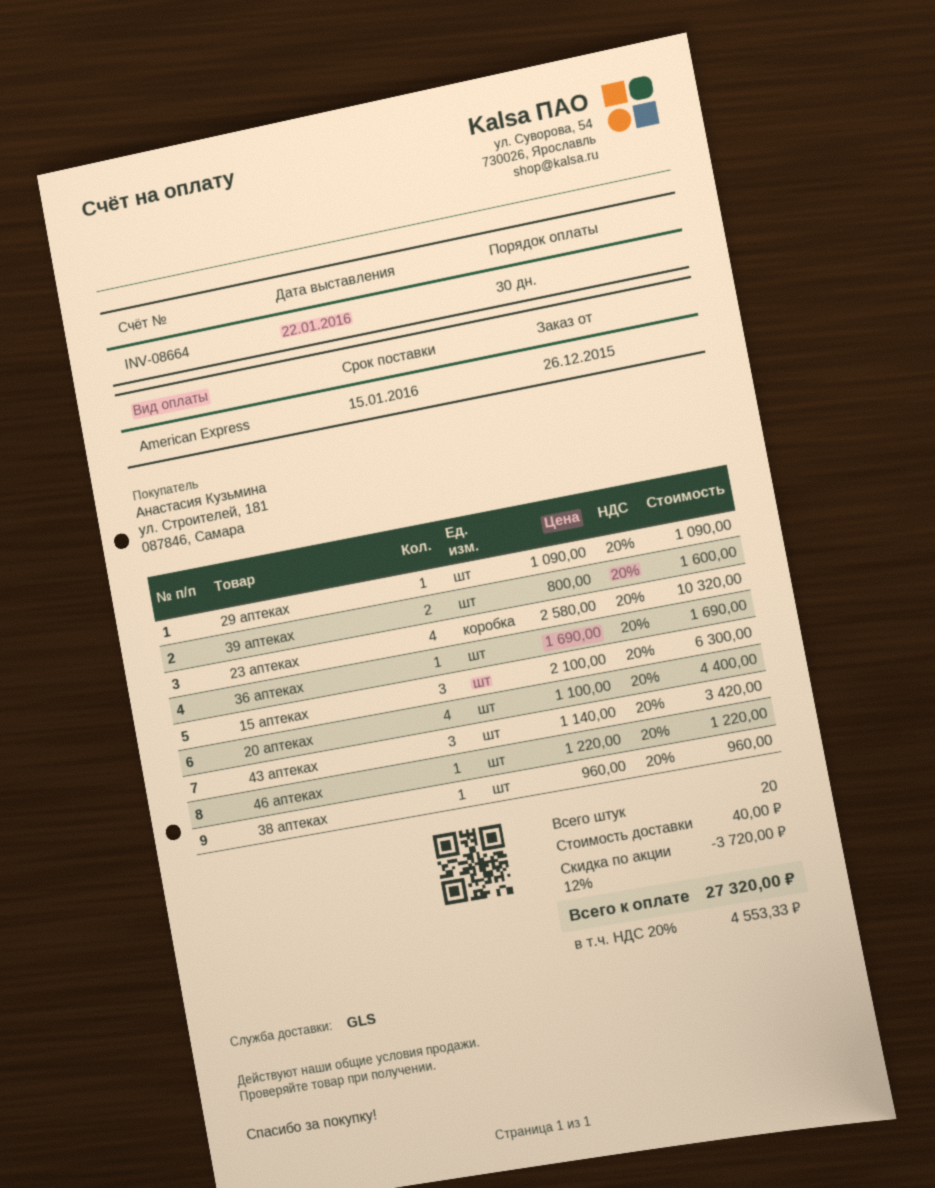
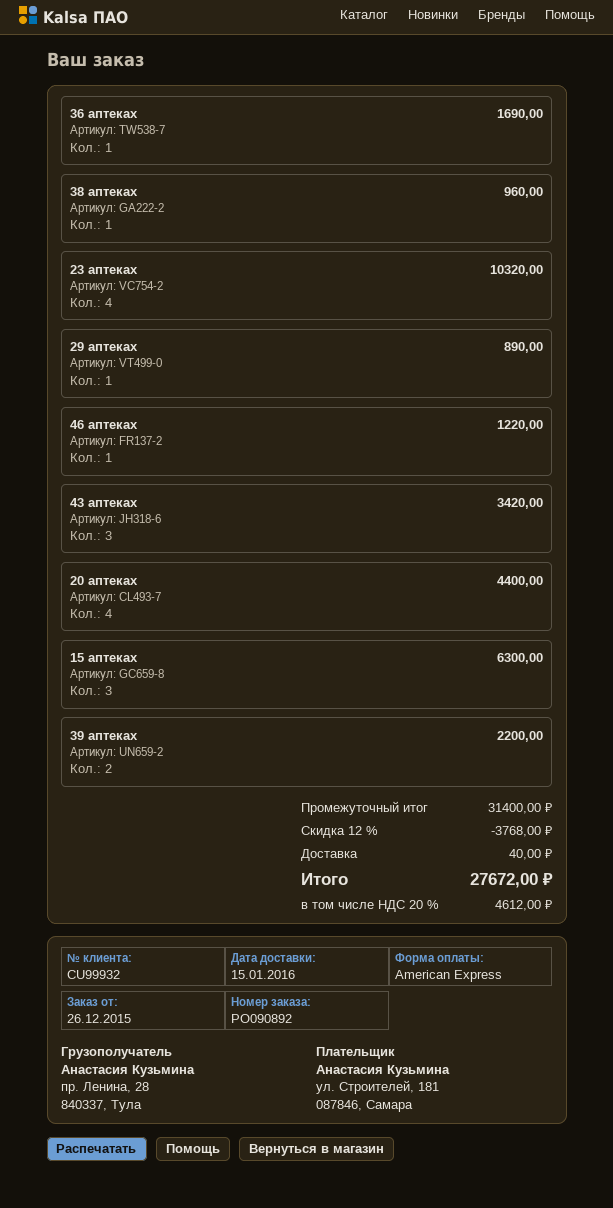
29 аптеках: 1 for 1090.00 -> 1 for 890.00
39 аптеках: 2 for 1600.00 -> 2 for 2200.00
discount: 12% = 3720.00 -> 12% = 3768.00
tax: 20% = 4553.33 -> 20% = 4612.00
total: 27320.00 -> 27672.00

